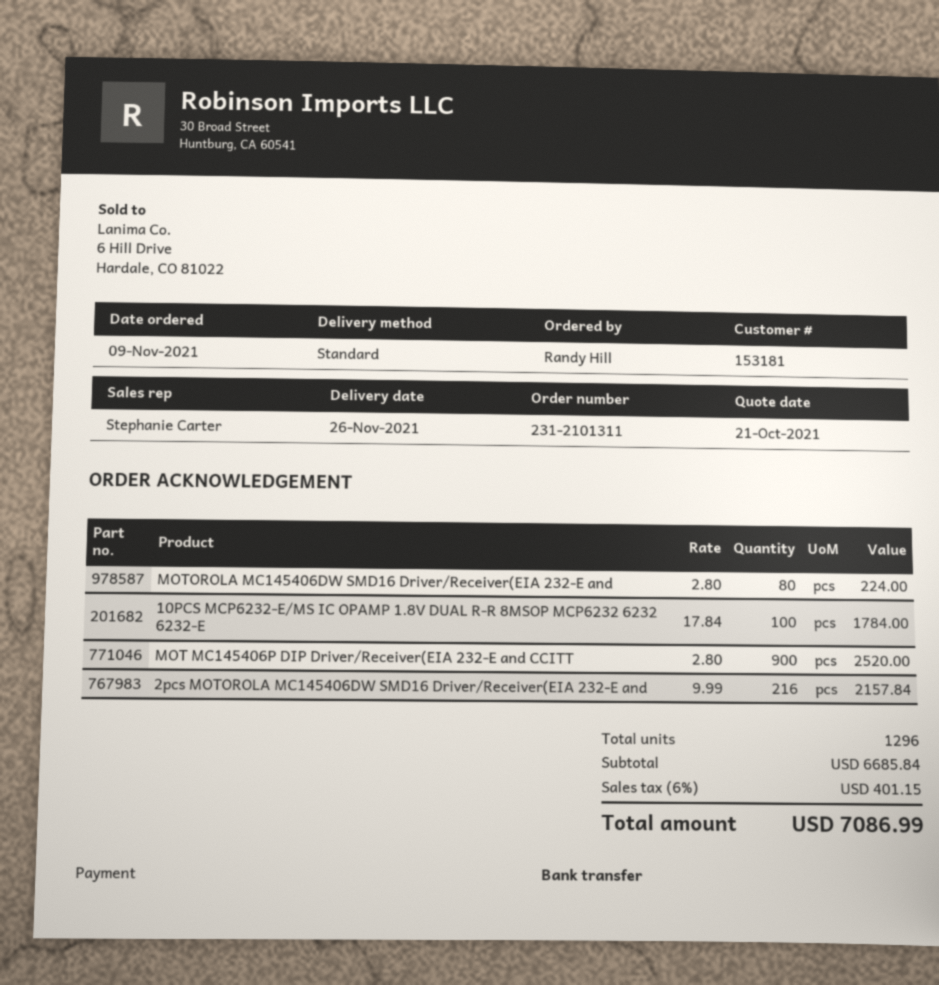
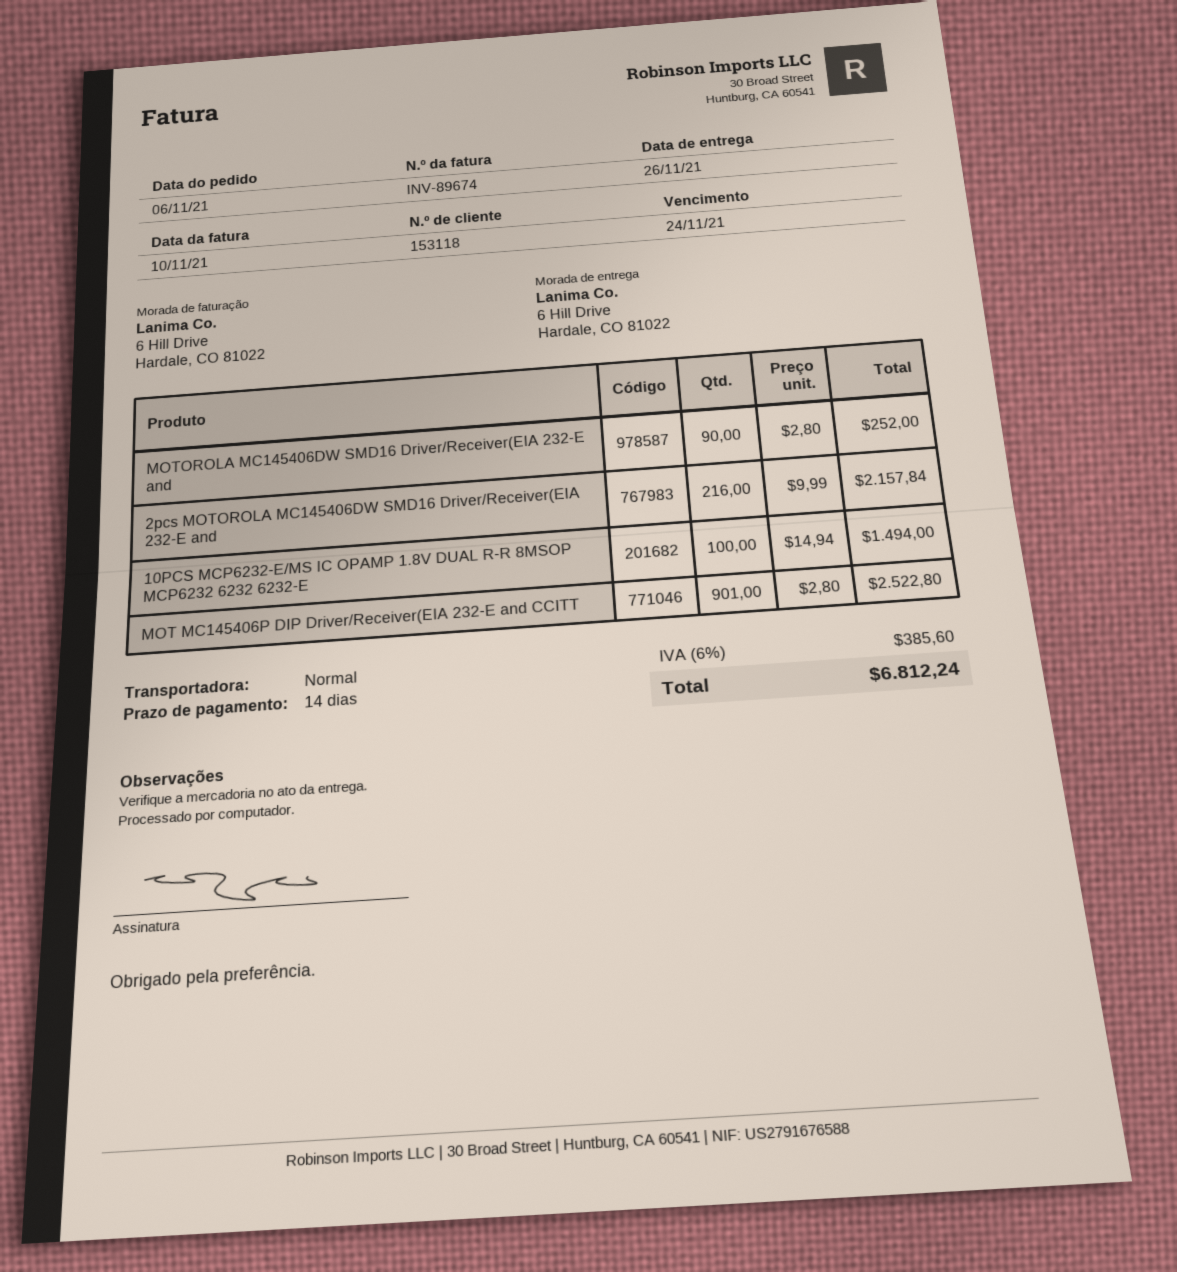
order date: 2021-11-09 -> 2021-11-06
customer number: 153181 -> 153118
MOTOROLA MC145406DW SMD16 Driver/Receiver(EIA 232-E and: 80 x 2.80 = 224.00 -> 90 x 2.80 = 252.00
10PCS MCP6232-E/MS IC OPAMP 1.8V DUAL R-R 8MSOP MCP6232 6232 6232-E: 100 x 17.84 = 1784.00 -> 100 x 14.94 = 1494.00
MOT MC145406P DIP Driver/Receiver(EIA 232-E and CCITT: 900 x 2.80 = 2520.00 -> 901 x 2.80 = 2522.80
tax: 6% = 401.15 -> 6% = 385.60
total: 7086.99 -> 6812.24

